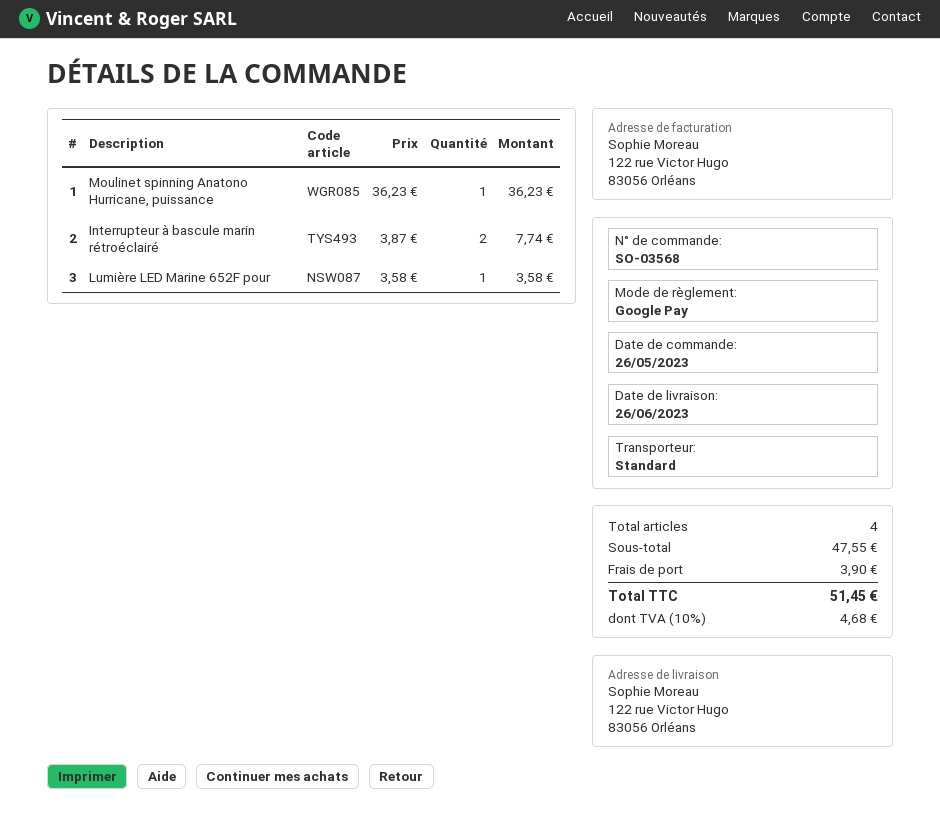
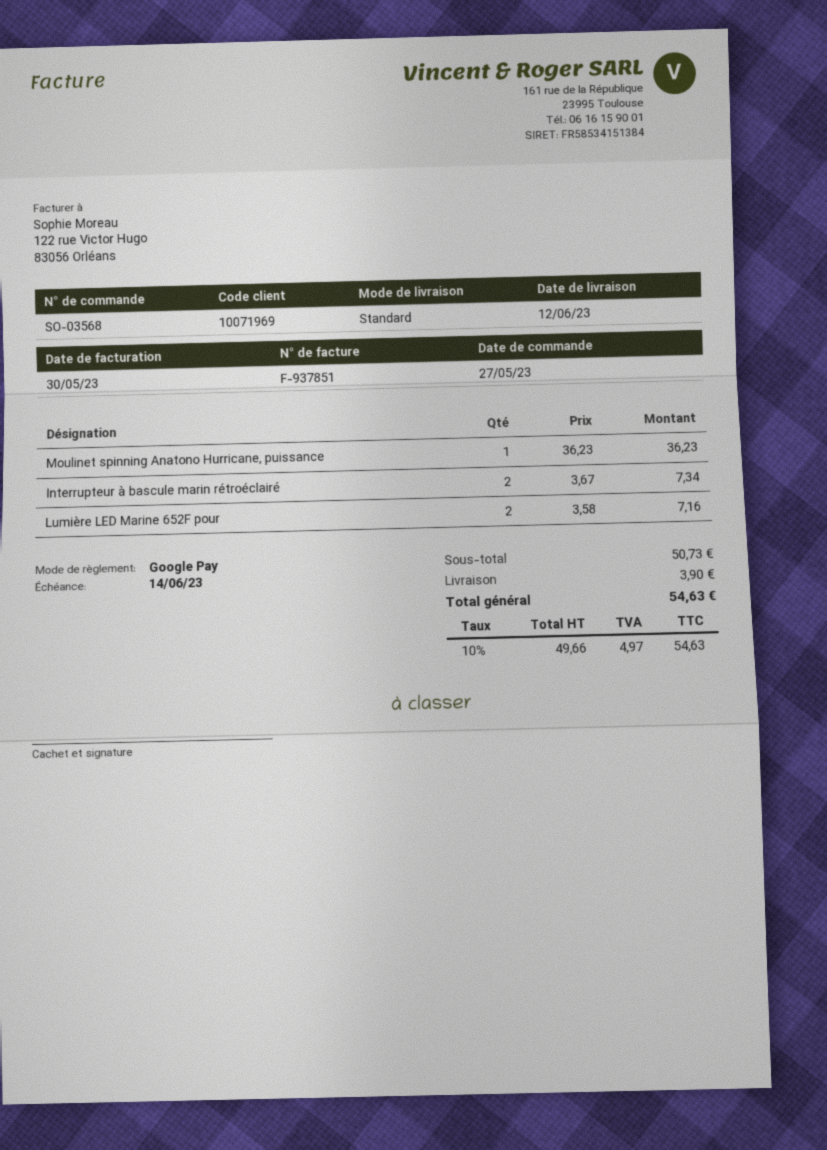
order date: 2023-05-26 -> 2023-05-27
delivery date: 2023-06-26 -> 2023-06-12
Interrupteur à bascule marin rétroéclairé: 2 x 3.87 = 7.74 -> 2 x 3.67 = 7.34
Lumière LED Marine 652F pour: 1 x 3.58 = 3.58 -> 2 x 3.58 = 7.16
subtotal: 47.55 -> 50.73
tax: 10% = 4.68 -> 10% = 4.97
total: 51.45 -> 54.63

